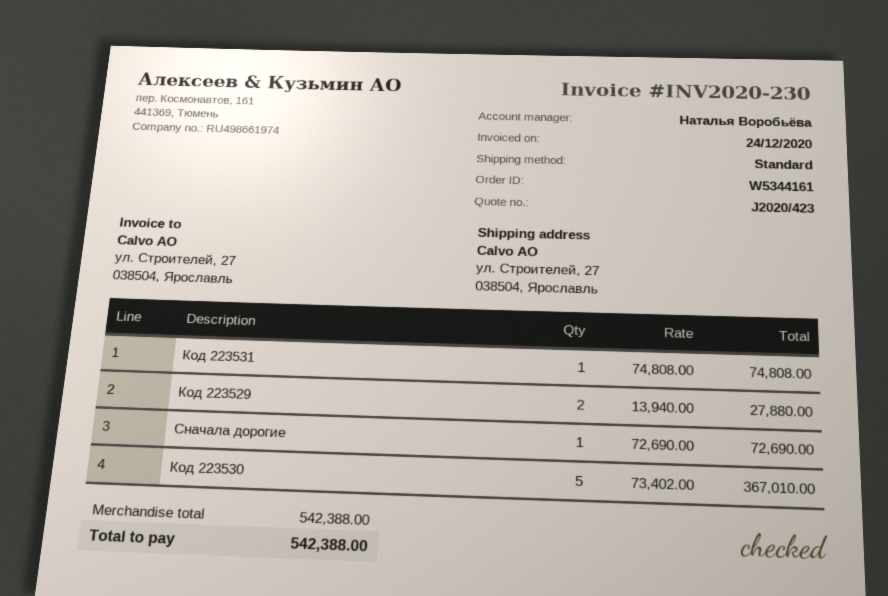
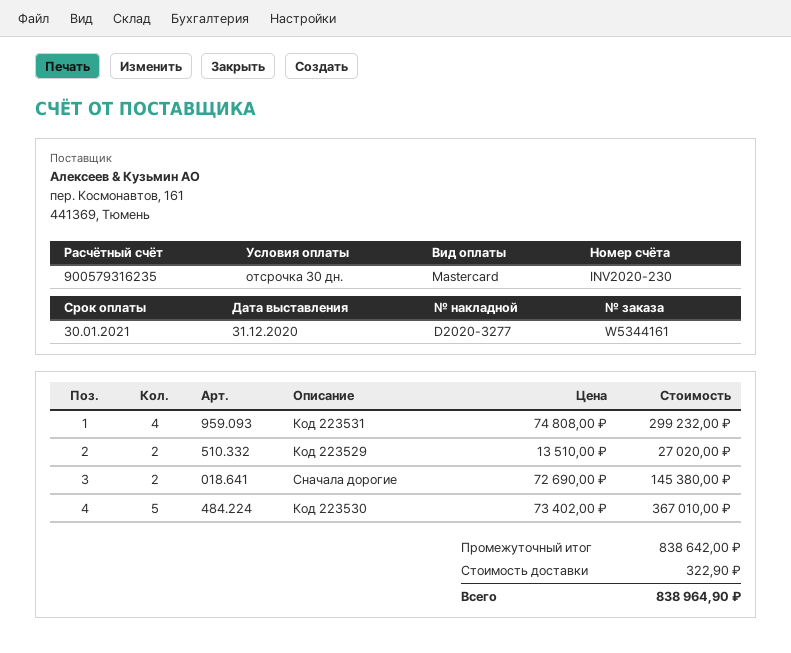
invoice date: 2020-12-24 -> 2020-12-31
Код 223531: 1 x 74808.00 = 74808.00 -> 4 x 74808.00 = 299232.00
Код 223529: 2 x 13940.00 = 27880.00 -> 2 x 13510.00 = 27020.00
Сначала дорогие: 1 x 72690.00 = 72690.00 -> 2 x 72690.00 = 145380.00
subtotal: 542388.00 -> 838642.00
shipping: none -> 322.90
total: 542388.00 -> 838964.90

